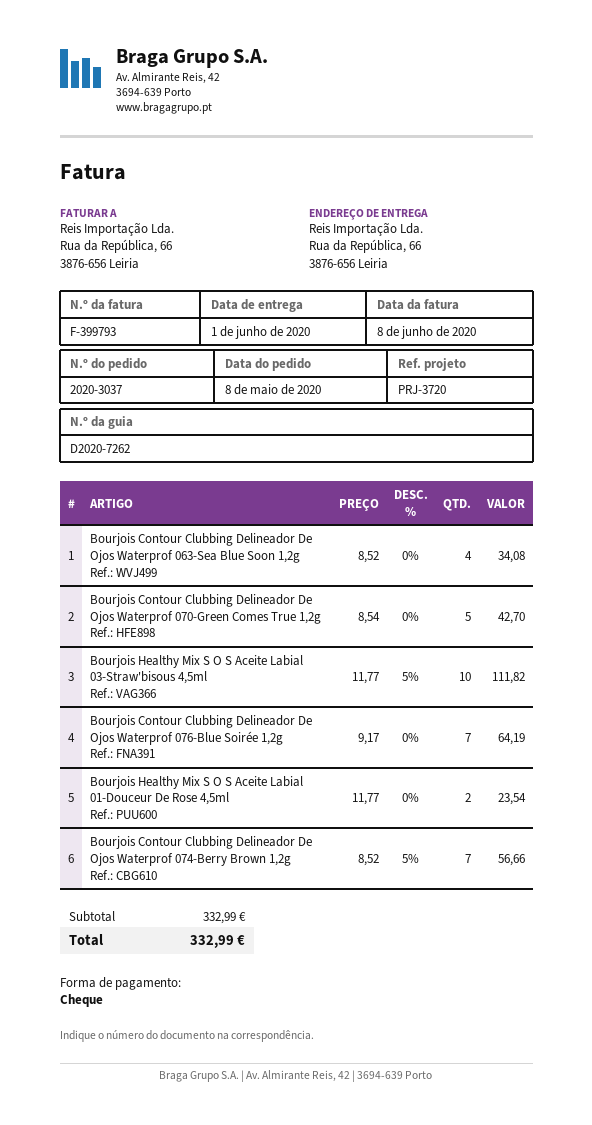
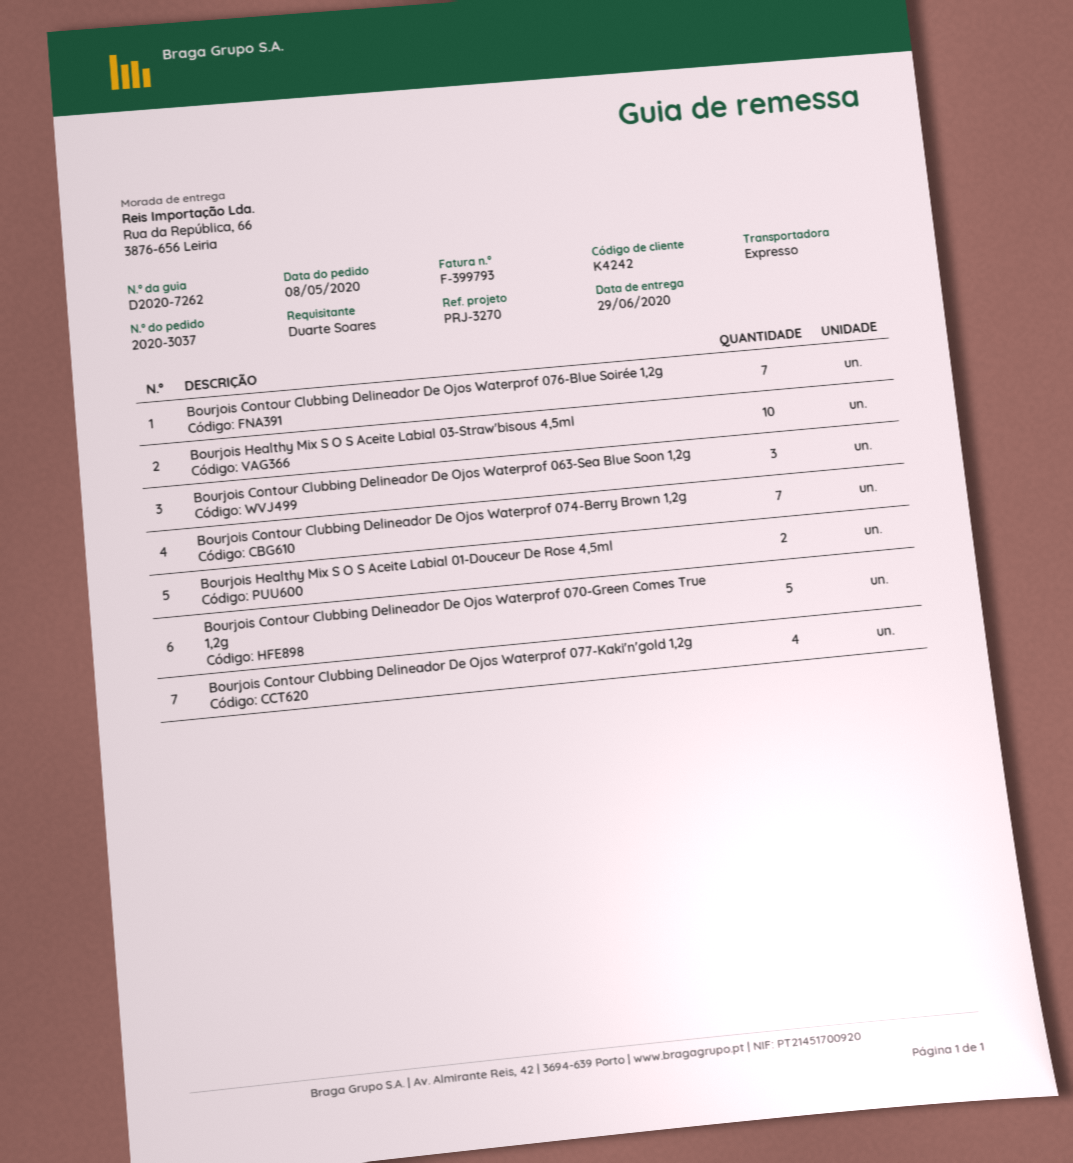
delivery date: 2020-06-01 -> 2020-06-29
reference: PRJ-3720 -> PRJ-3270
Bourjois Contour Clubbing Delineador De Ojos Waterprof 063-Sea Blue Soon 1,2g: 4 -> 3
Bourjois Contour Clubbing Delineador De Ojos Waterprof 077-Kaki'n'gold 1,2g: none -> 4

